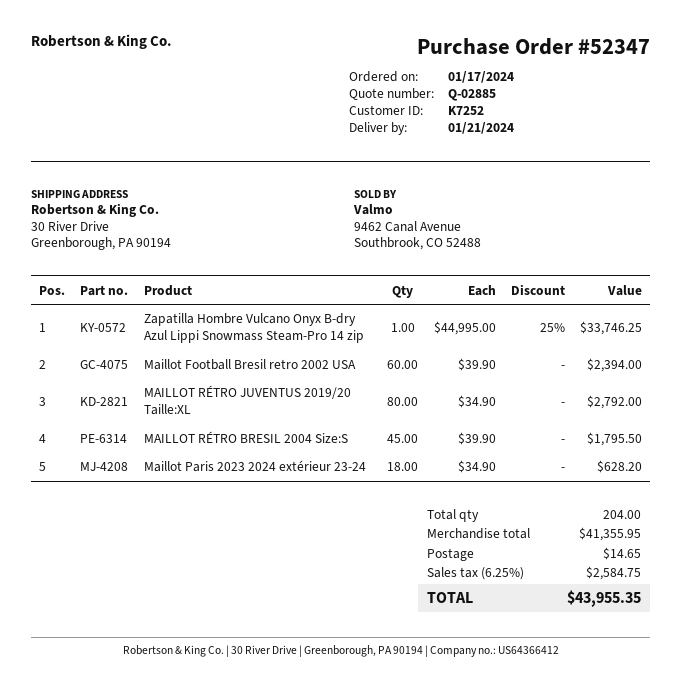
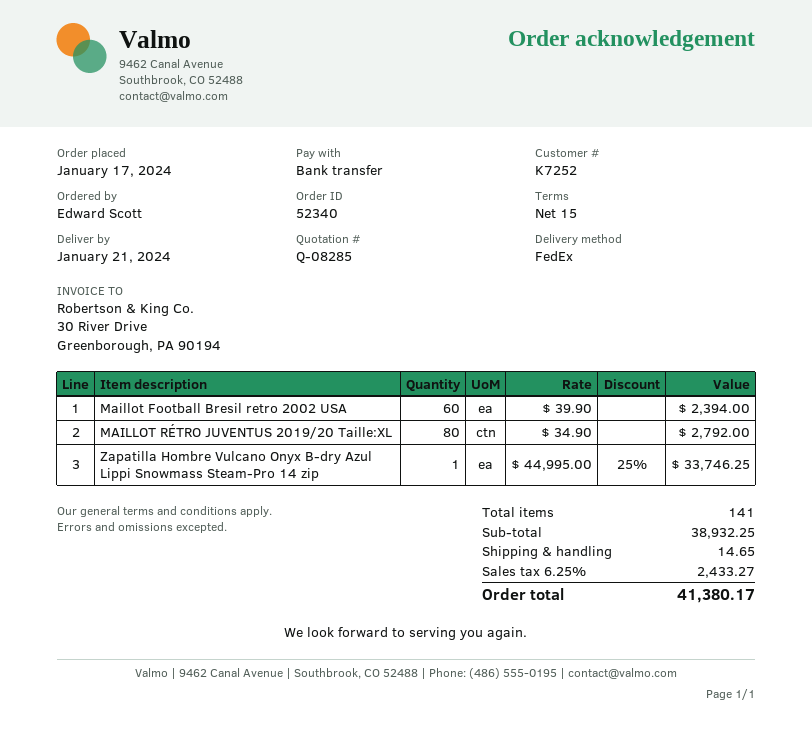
quote number: Q-02885 -> Q-08285
order number: 52347 -> 52340
MAILLOT RÉTRO BRESIL 2004 Size:S: 45 x 39.90 = 1795.50 -> none
Maillot Paris 2023 2024 extérieur 23-24: 18 x 34.90 = 628.20 -> none
total quantity: 204 -> 141
subtotal: 41355.95 -> 38932.25
tax: 6.25% = 2584.75 -> 6.25% = 2433.27
total: 43955.35 -> 41380.17

